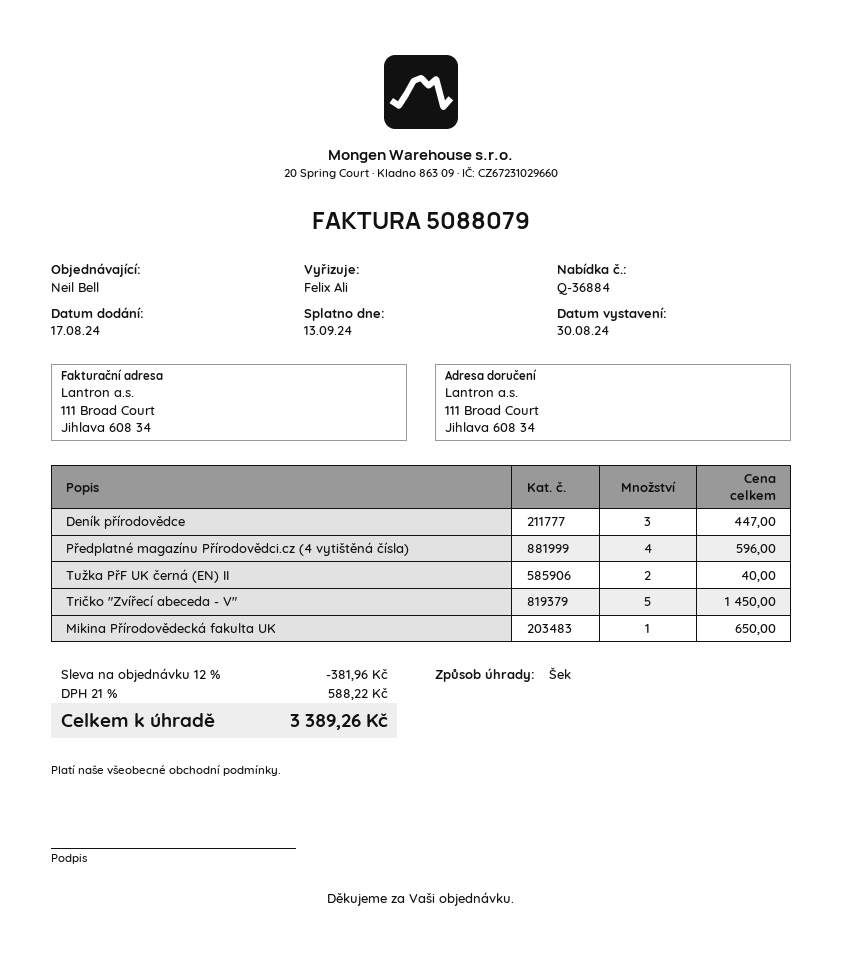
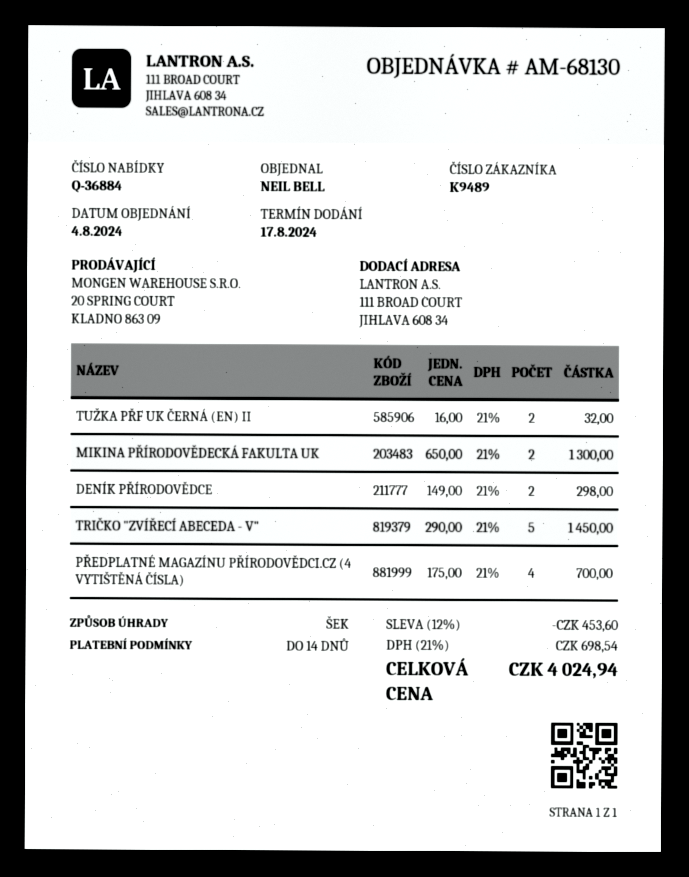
Deník přírodovědce: 3 for 447.00 -> 2 for 298.00
Předplatné magazínu Přírodovědci.cz (4 vytištěná čísla): 4 for 596.00 -> 4 for 700.00
Tužka PřF UK černá (EN) II: 2 for 40.00 -> 2 for 32.00
Mikina Přírodovědecká fakulta UK: 1 for 650.00 -> 2 for 1300.00
discount: 12% = 381.96 -> 12% = 453.60
tax: 21% = 588.22 -> 21% = 698.54
total: 3389.26 -> 4024.94

